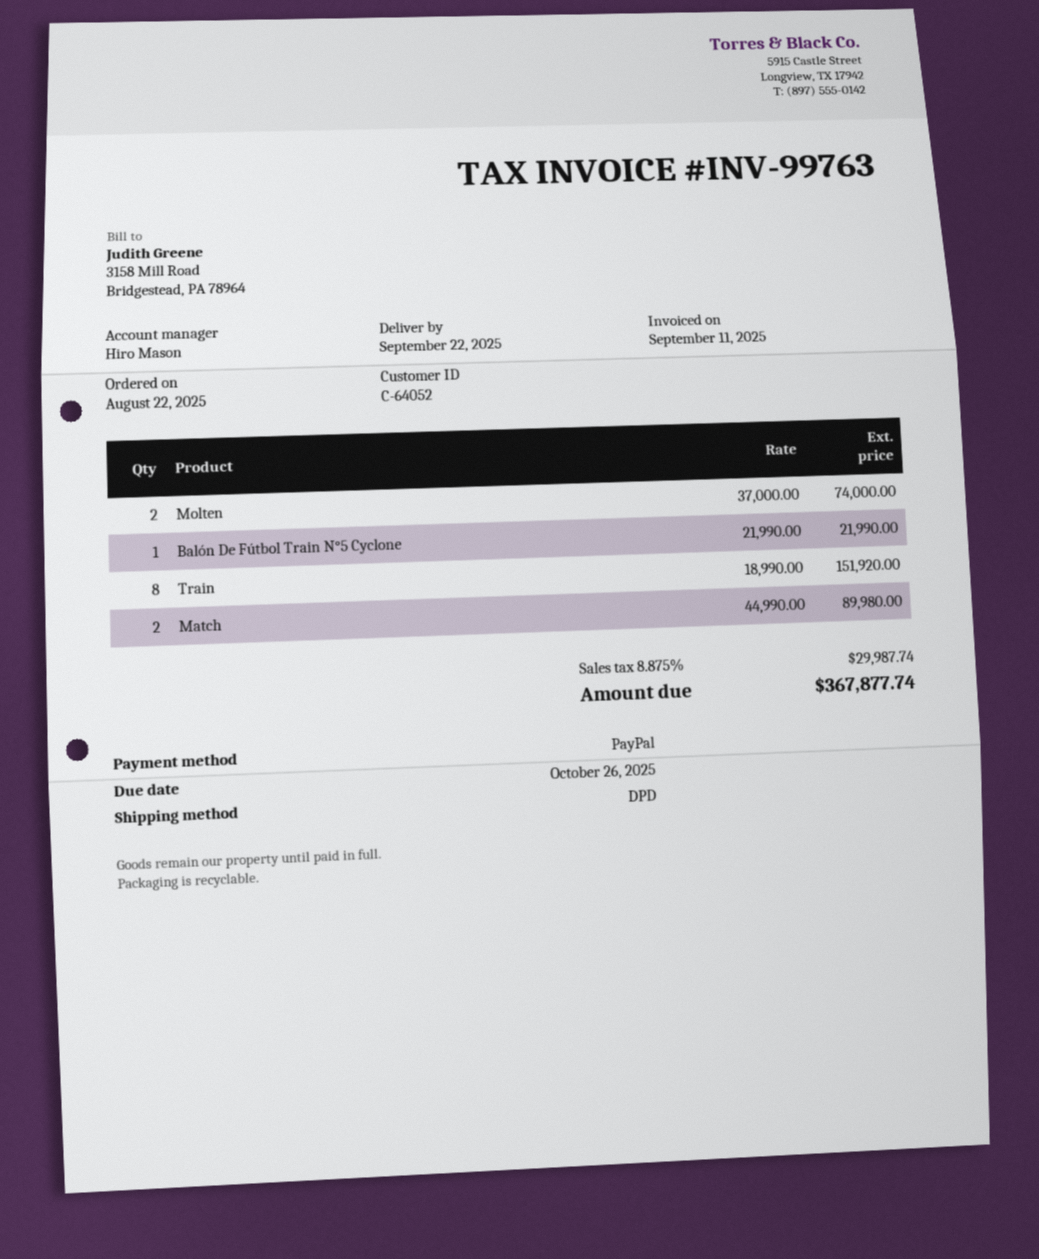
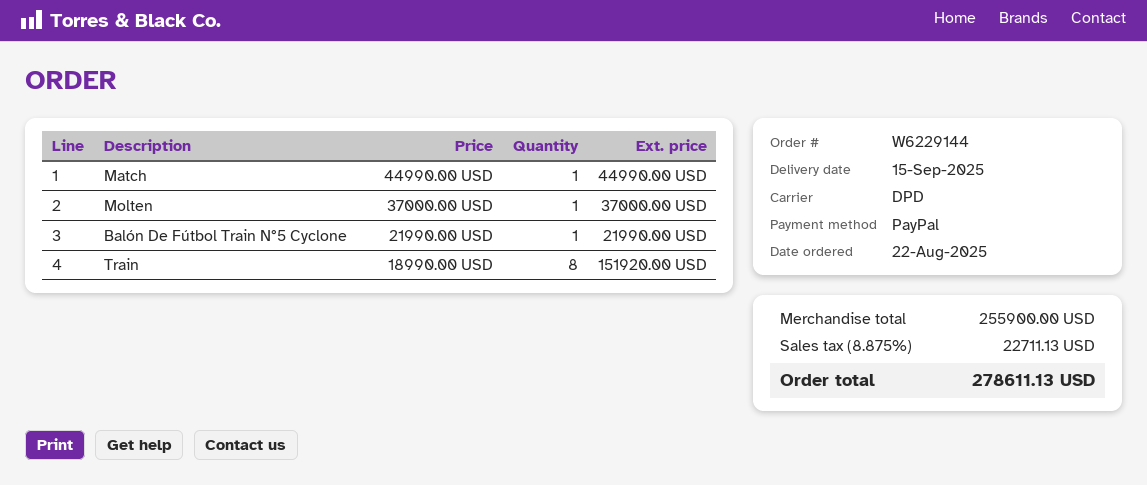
delivery date: 2025-09-22 -> 2025-09-15
Molten: 2 x 37000.00 = 74000.00 -> 1 x 37000.00 = 37000.00
Match: 2 x 44990.00 = 89980.00 -> 1 x 44990.00 = 44990.00
tax: 8.875% = 29987.74 -> 8.875% = 22711.13
total: 367877.74 -> 278611.13

